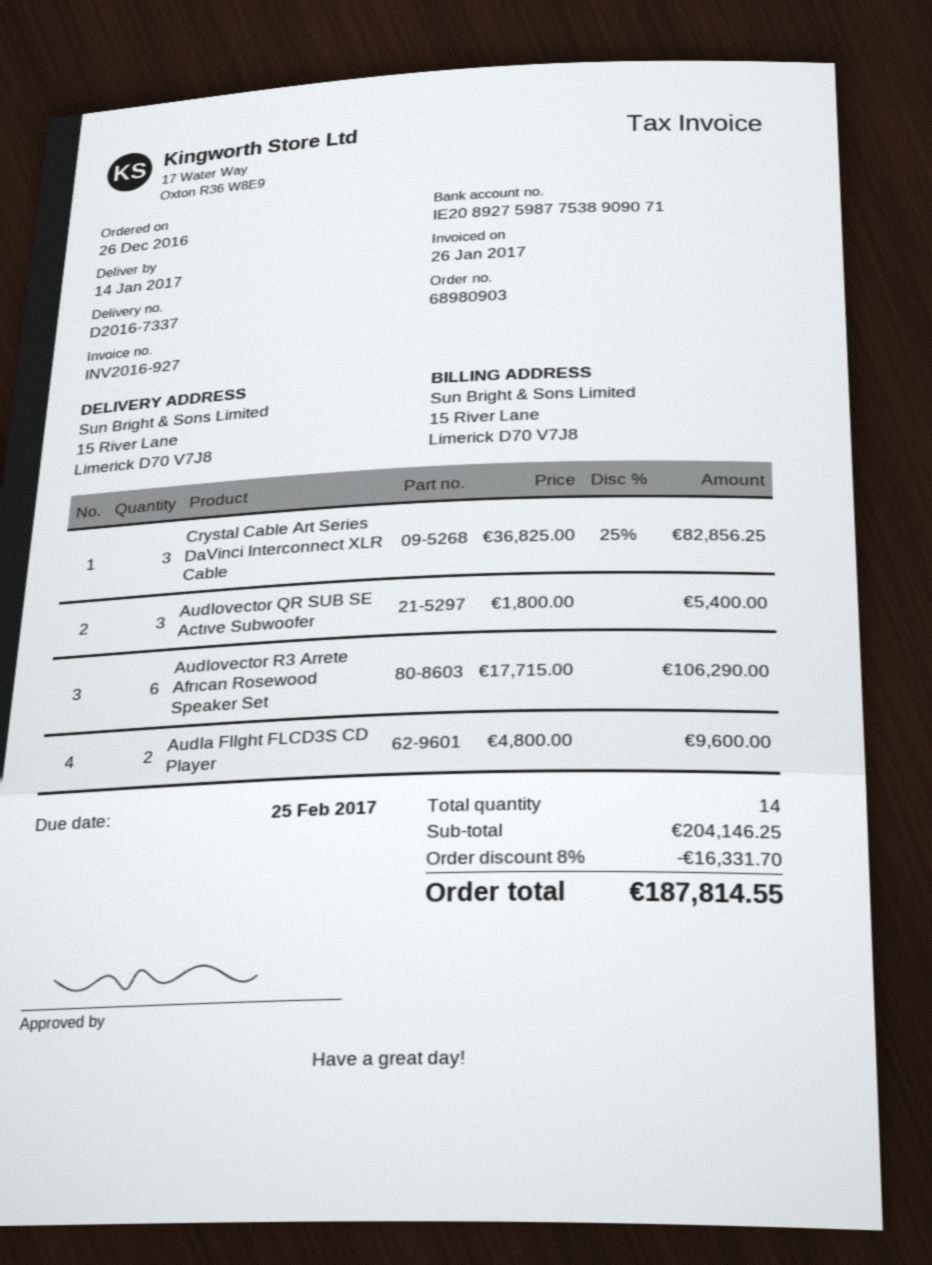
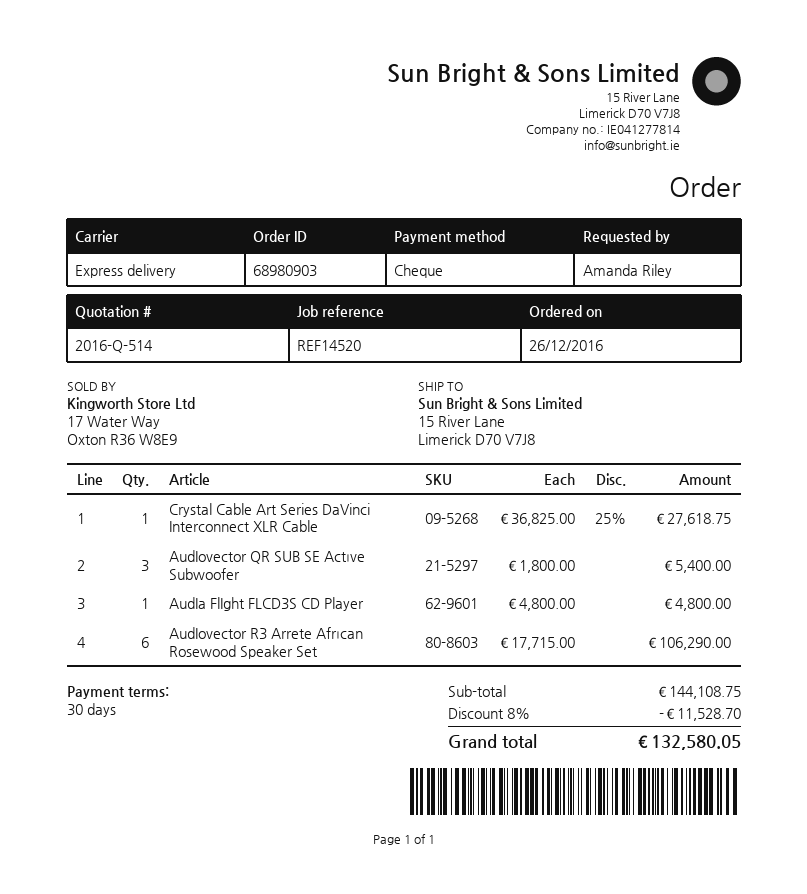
Crystal Cable Art Series DaVinci Interconnect XLR Cable: 3 x 36825.00 - 25% = 82856.25 -> 1 x 36825.00 - 25% = 27618.75
AudIa FlIght FLCD3S CD Player: 2 x 4800.00 = 9600.00 -> 1 x 4800.00 = 4800.00
subtotal: 204146.25 -> 144108.75
discount: 8% = 16331.70 -> 8% = 11528.70
total: 187814.55 -> 132580.05

